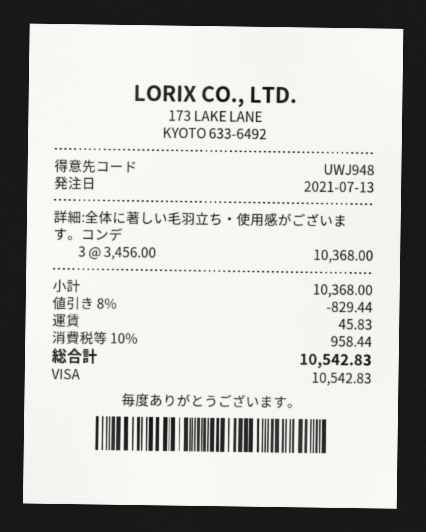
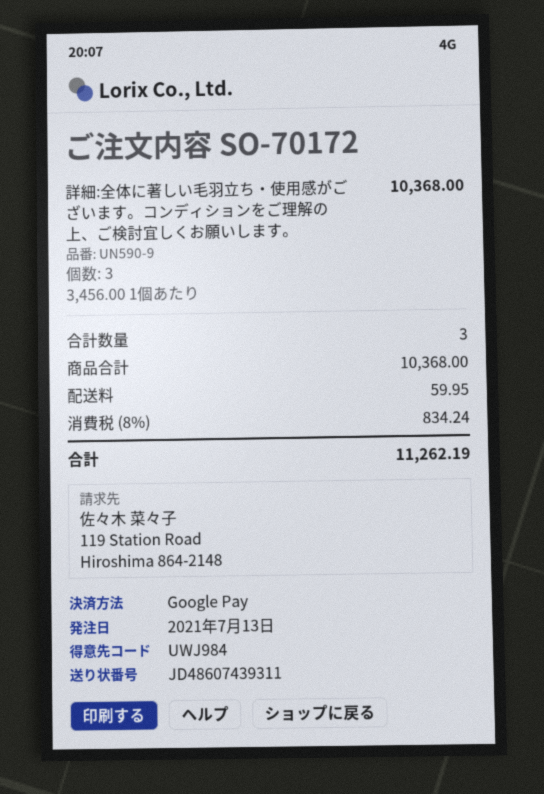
customer number: UWJ948 -> UWJ984
payment method: Visa -> Google Pay
discount: 8% = 829.44 -> none
shipping: 45.83 -> 59.95
tax: 10% = 958.44 -> 8% = 834.24
total: 10542.83 -> 11262.19

